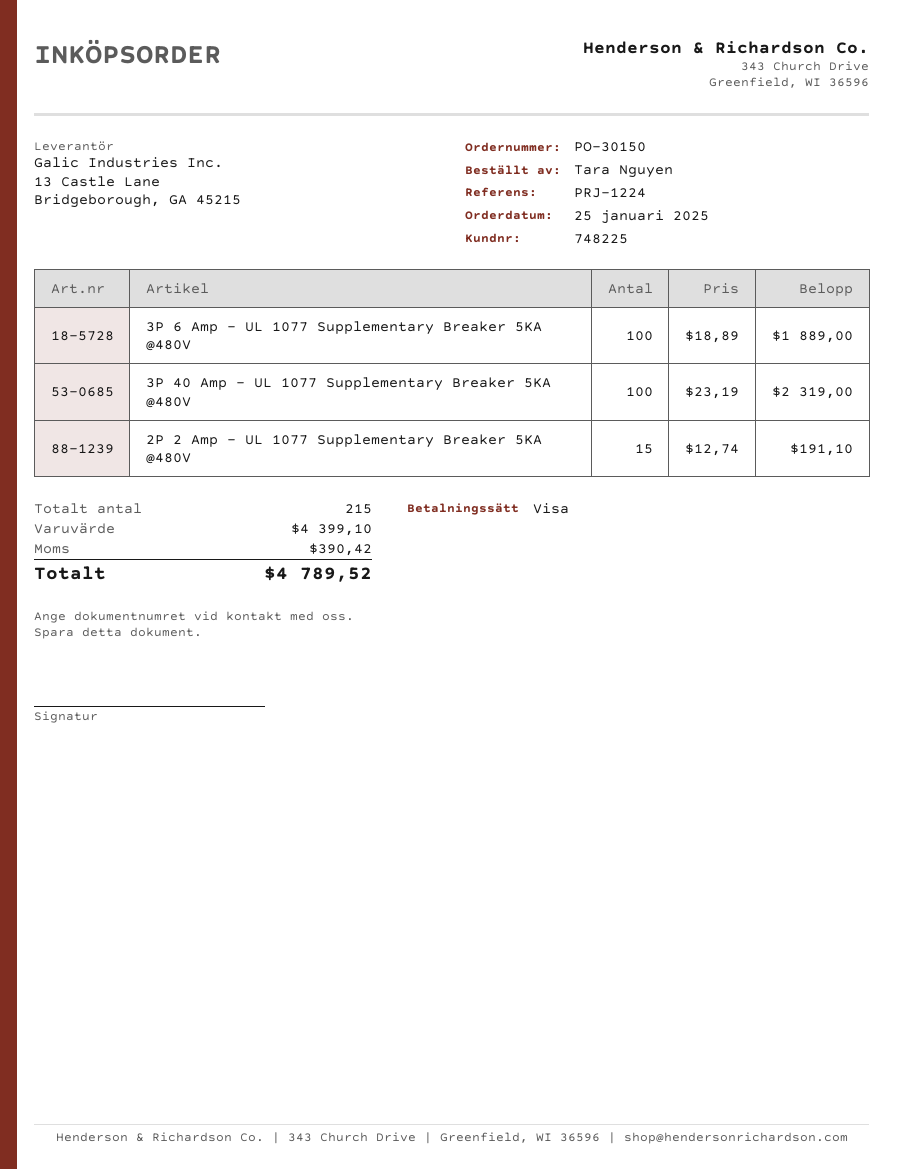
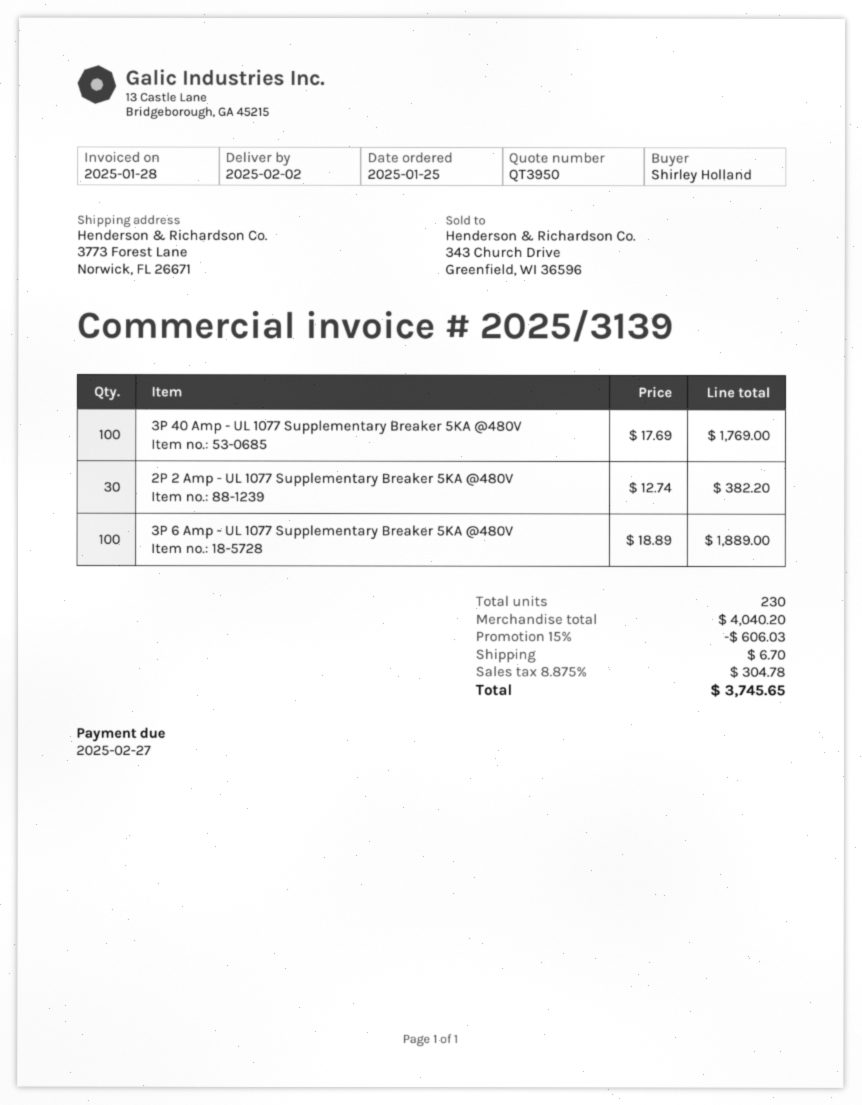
ordered by: Tara Nguyen -> Shirley Holland
3P 40 Amp - UL 1077 Supplementary Breaker 5KA @480V: 100 x 23.19 = 2319.00 -> 100 x 17.69 = 1769.00
2P 2 Amp - UL 1077 Supplementary Breaker 5KA @480V: 15 x 12.74 = 191.10 -> 30 x 12.74 = 382.20
total quantity: 215 -> 230
subtotal: 4399.10 -> 4040.20
discount: none -> 15% = 606.03
shipping: none -> 6.70
tax: 390.42 -> 304.78
total: 4789.52 -> 3745.65

